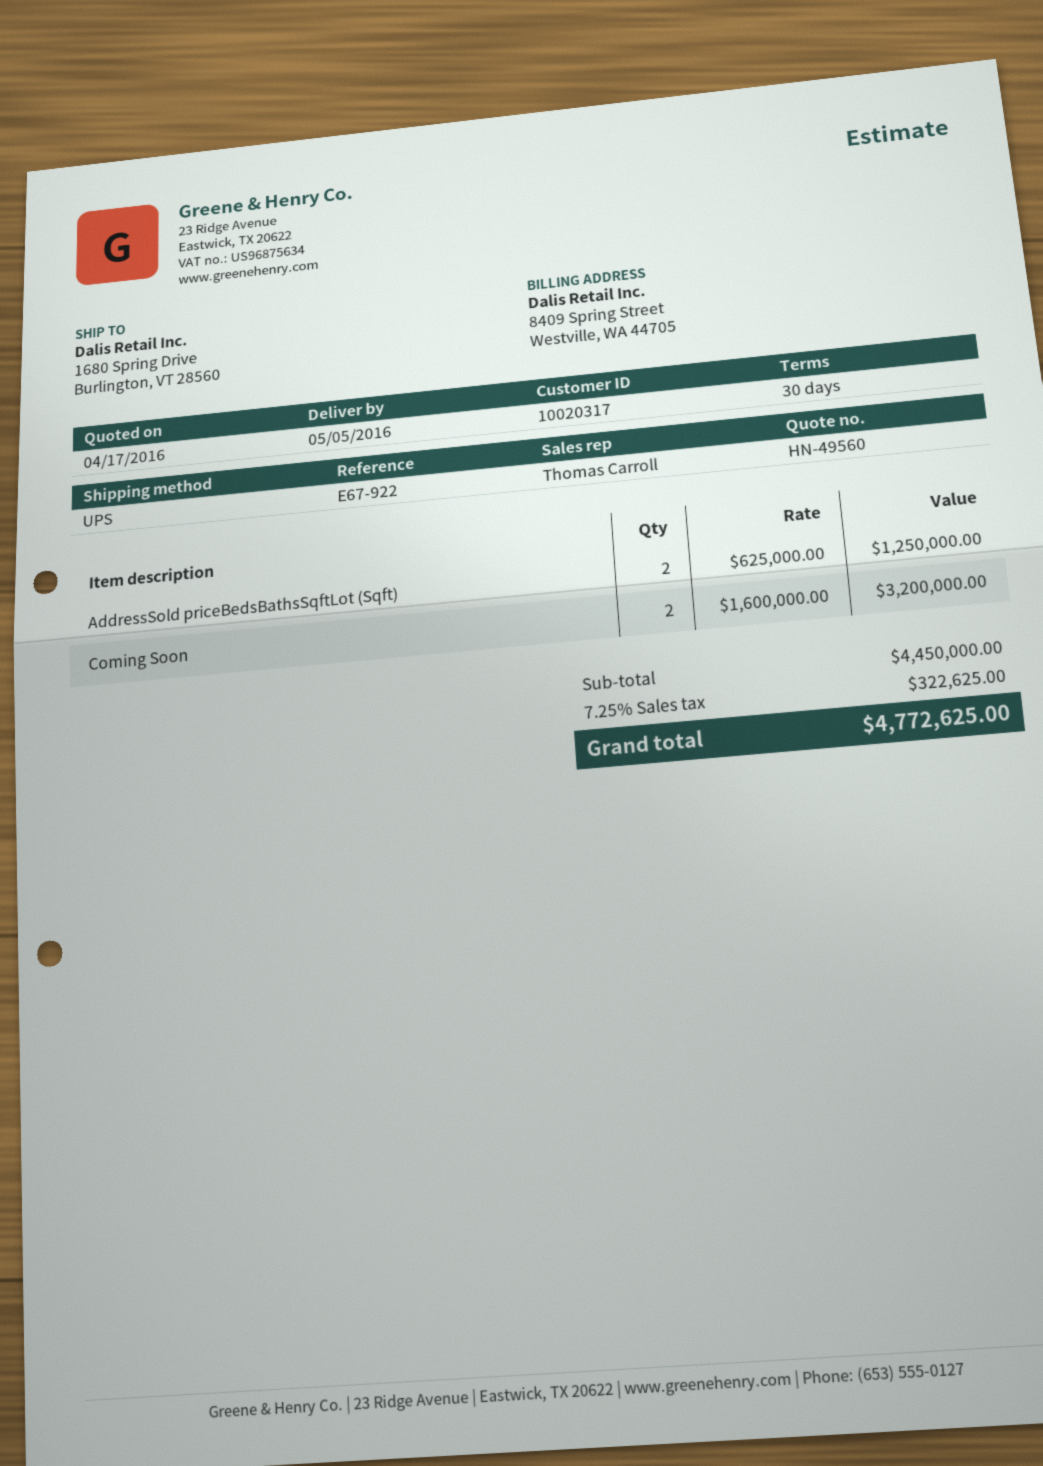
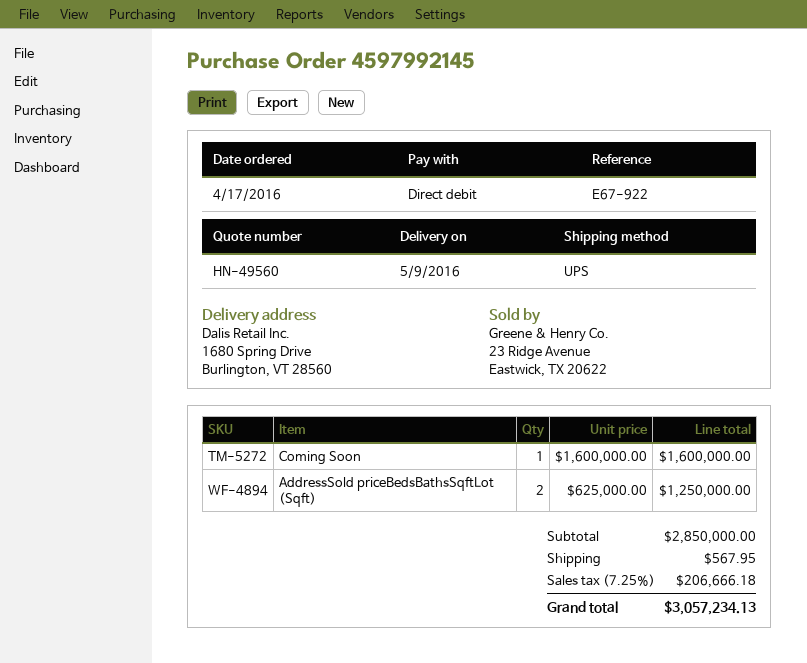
delivery date: 2016-05-05 -> 2016-05-09
Coming Soon: 2 x 1600000.00 = 3200000.00 -> 1 x 1600000.00 = 1600000.00
subtotal: 4450000.00 -> 2850000.00
shipping: none -> 567.95
tax: 7.25% = 322625.00 -> 7.25% = 206666.18
total: 4772625.00 -> 3057234.13

